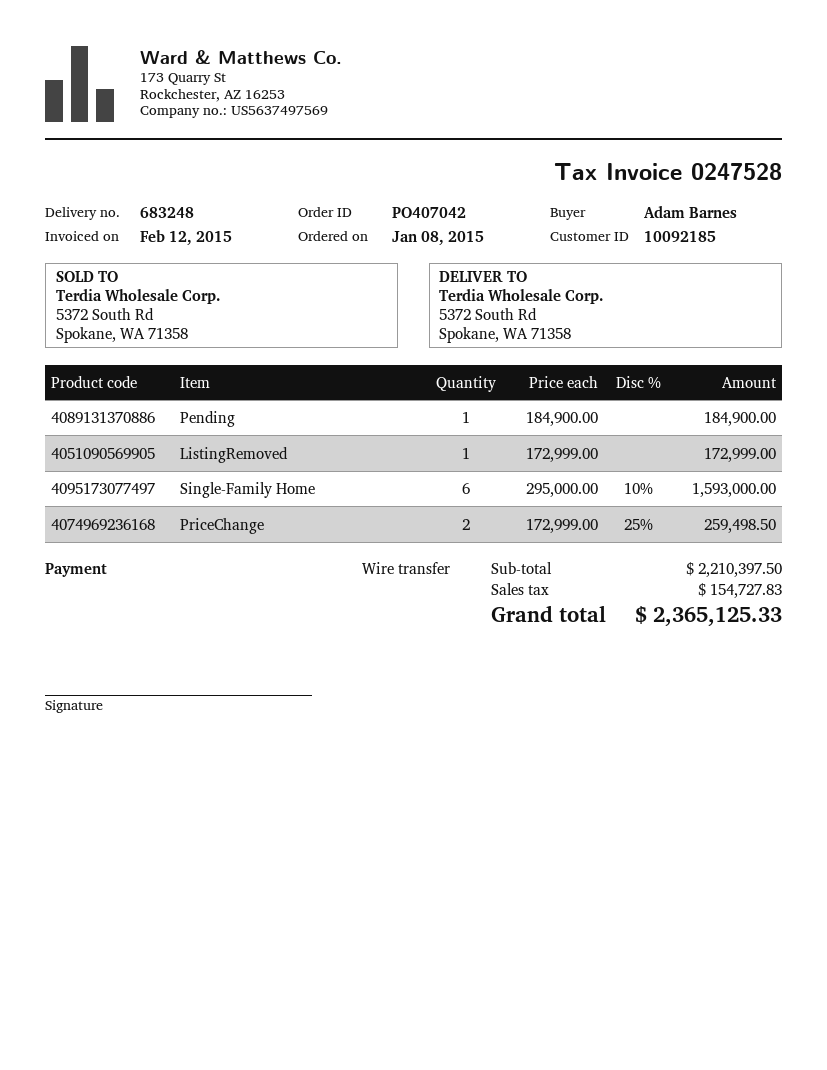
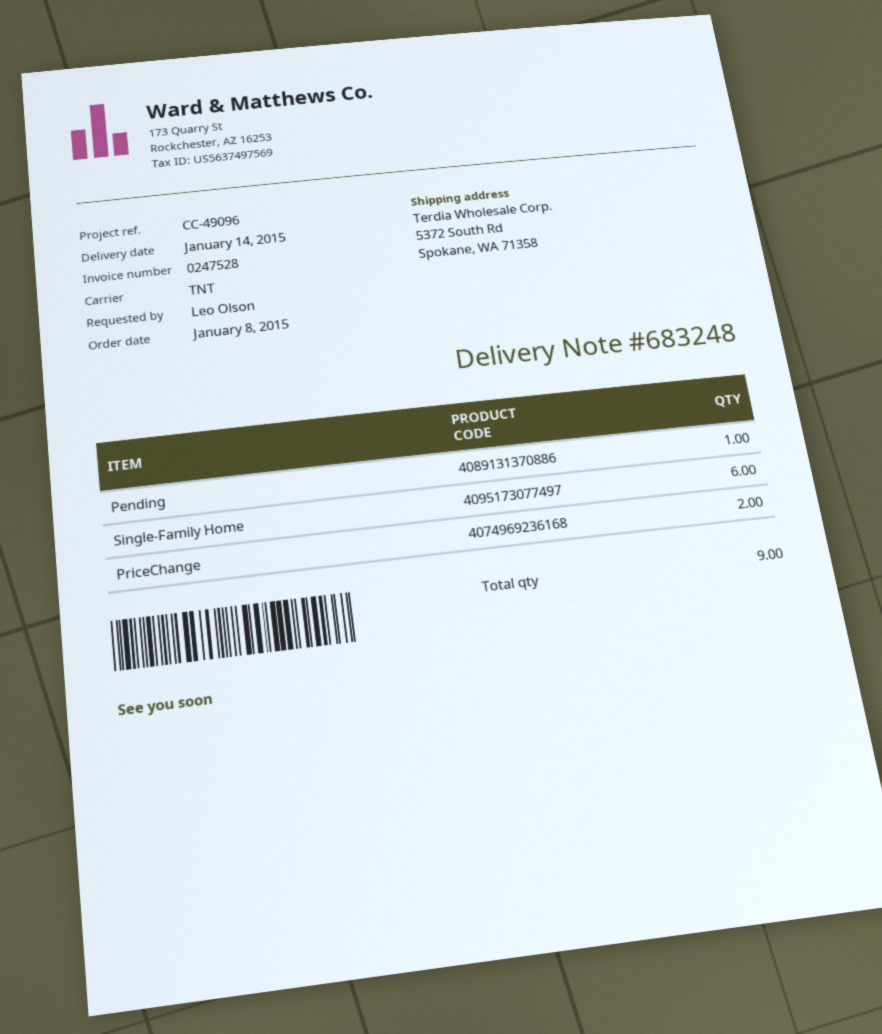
ordered by: Adam Barnes -> Leo Olson
ListingRemoved: 1 -> none

